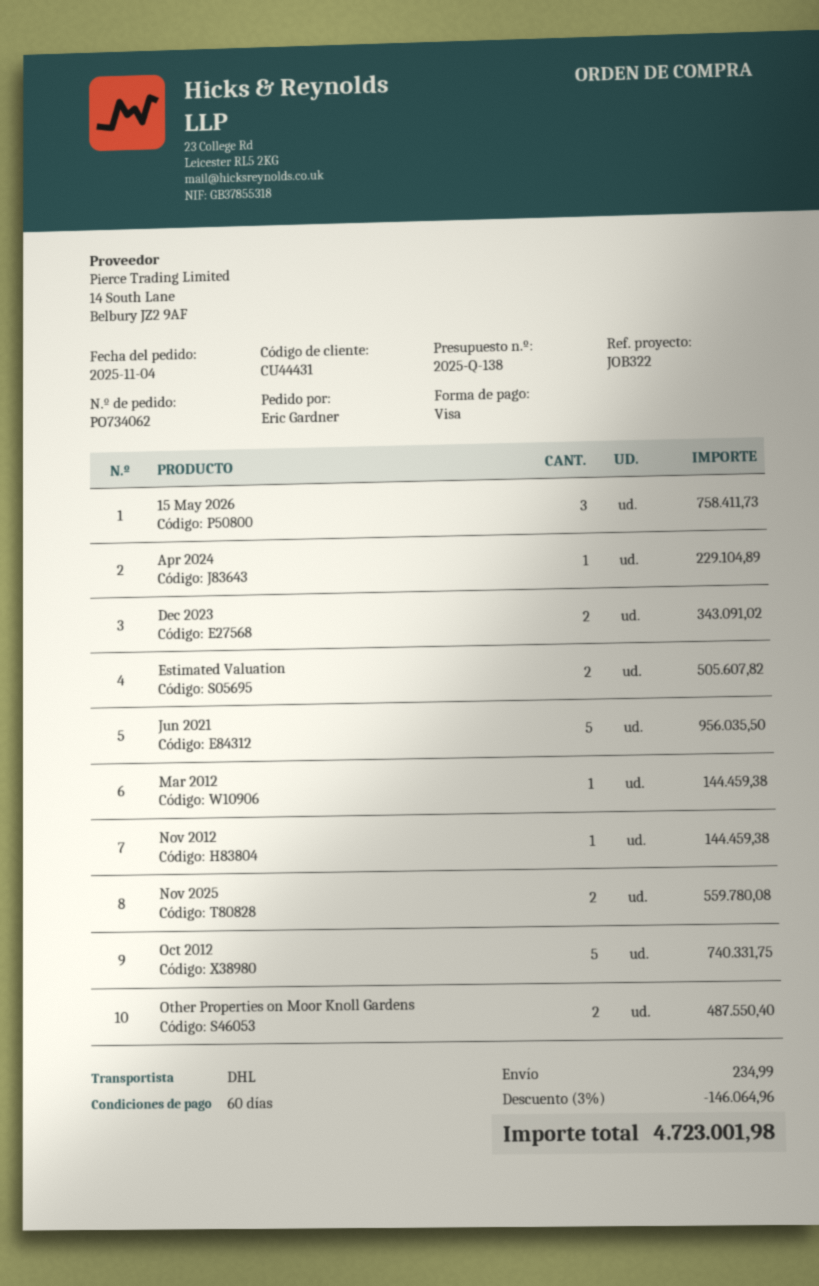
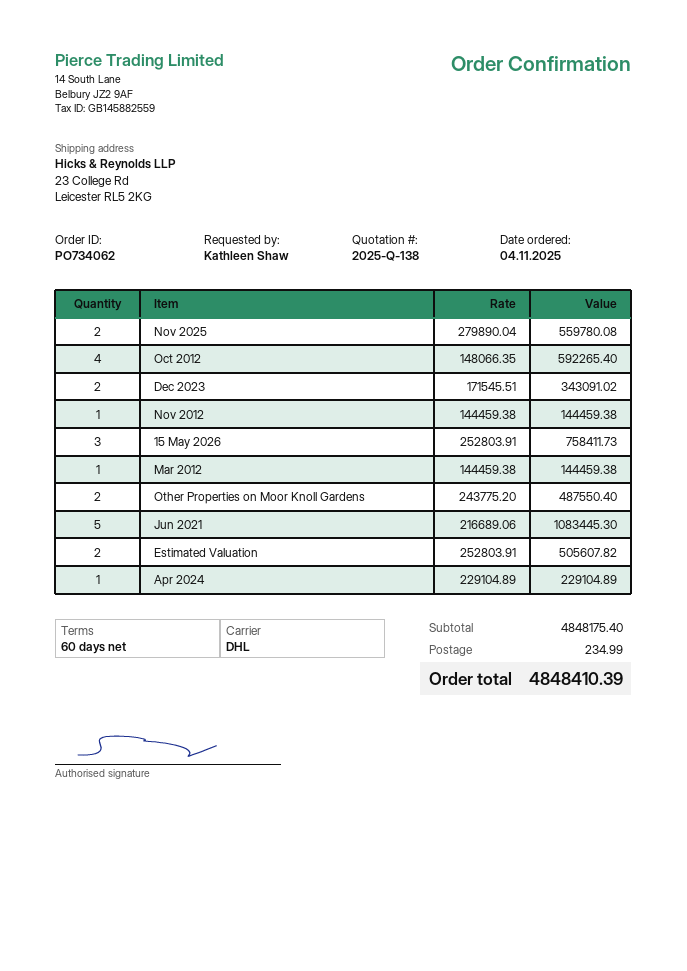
ordered by: Eric Gardner -> Kathleen Shaw
Jun 2021: 5 for 956035.50 -> 5 for 1083445.30
Oct 2012: 5 for 740331.75 -> 4 for 592265.40
discount: 3% = 146064.96 -> none
total: 4723001.98 -> 4848410.39

